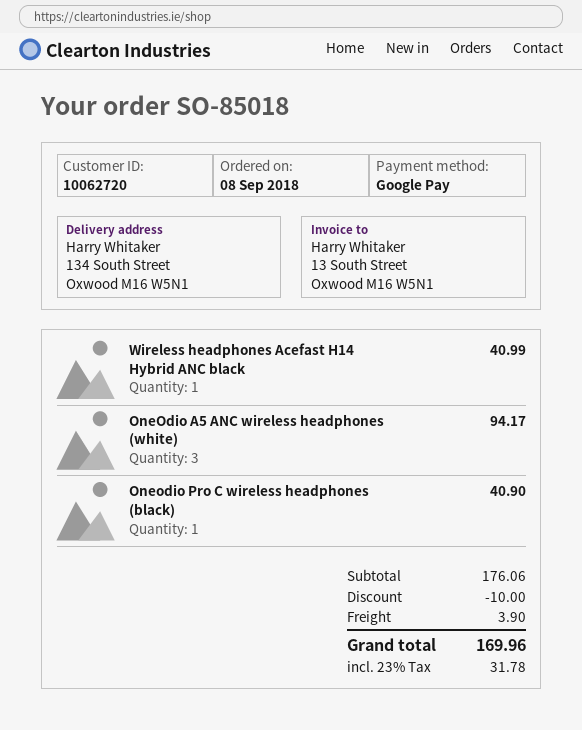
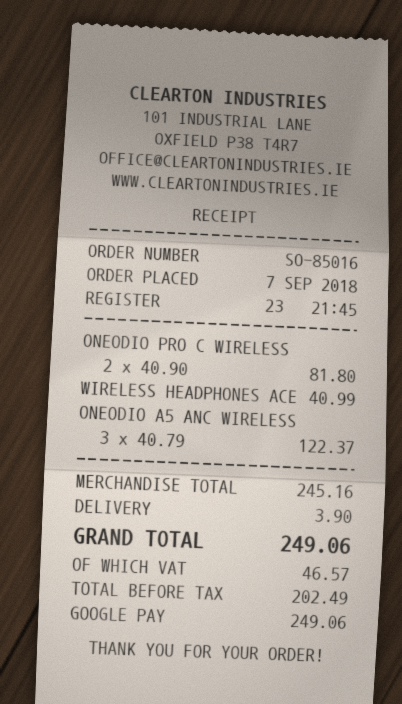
order number: SO-85018 -> SO-85016
order date: 2018-09-08 -> 2018-09-07
OneOdio A5 ANC wireless headphones (white): 3 for 94.17 -> 3 for 122.37
Oneodio Pro C wireless headphones (black): 1 for 40.90 -> 2 for 81.80
subtotal: 176.06 -> 245.16
discount: 10.00 -> none
tax: 31.78 -> 46.57
total: 169.96 -> 249.06

